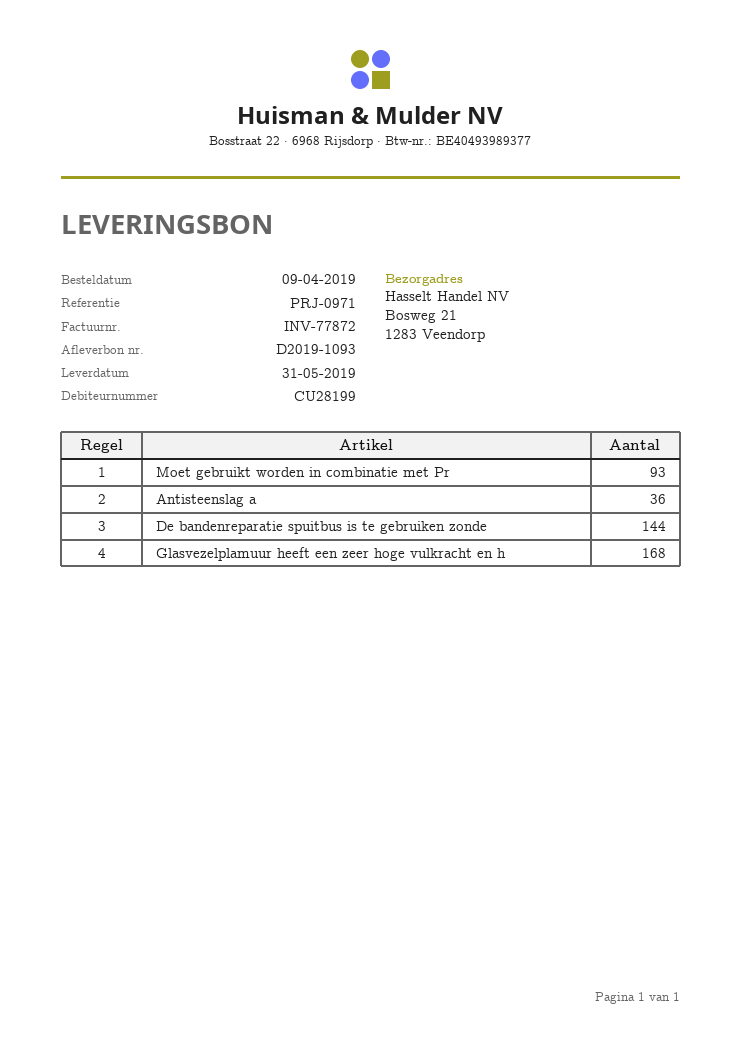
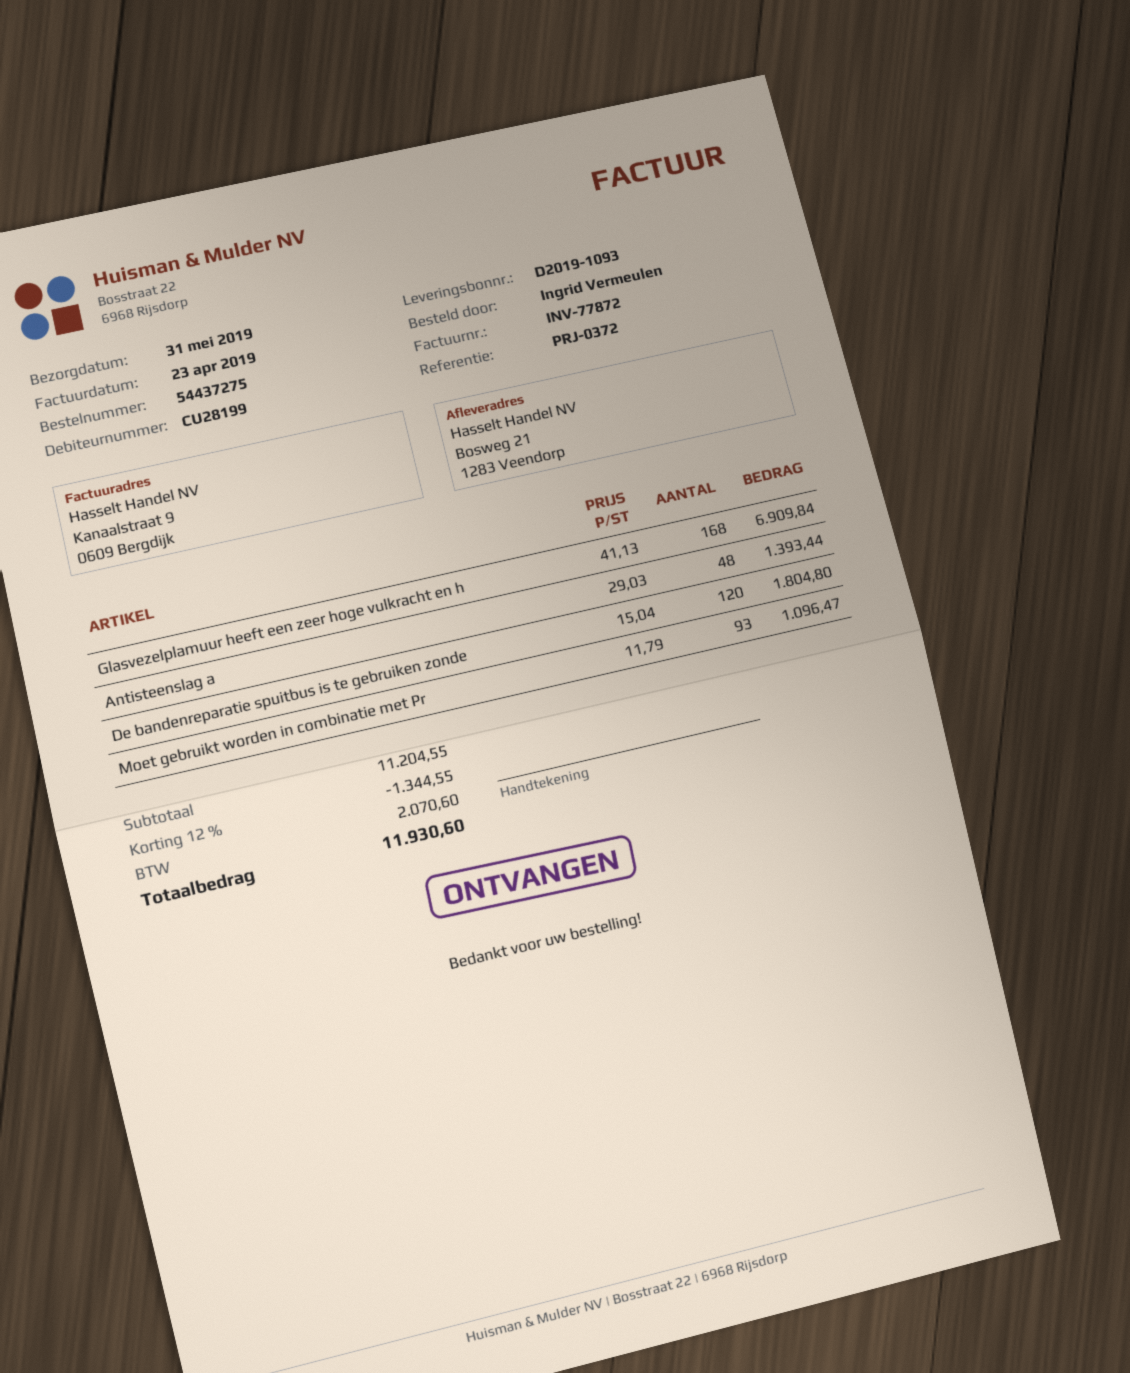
reference: PRJ-0971 -> PRJ-0372
Antisteenslag a: 36 -> 48
De bandenreparatie spuitbus is te gebruiken zonde: 144 -> 120

